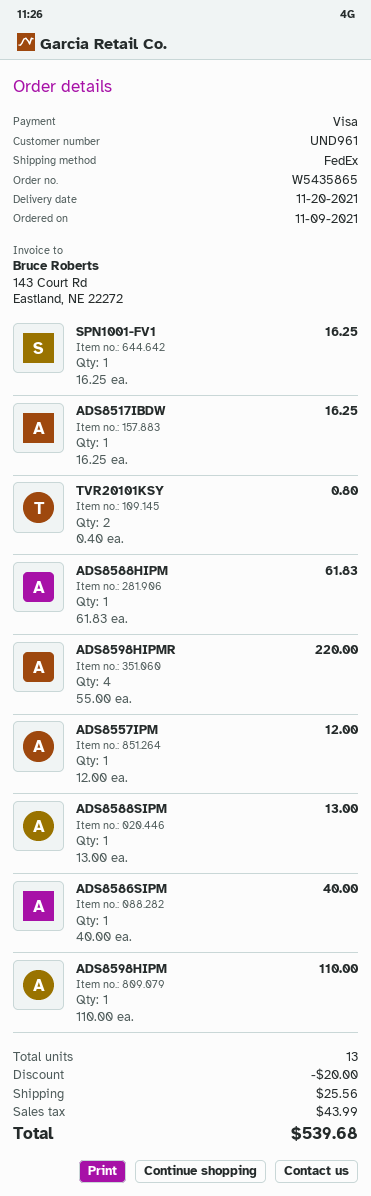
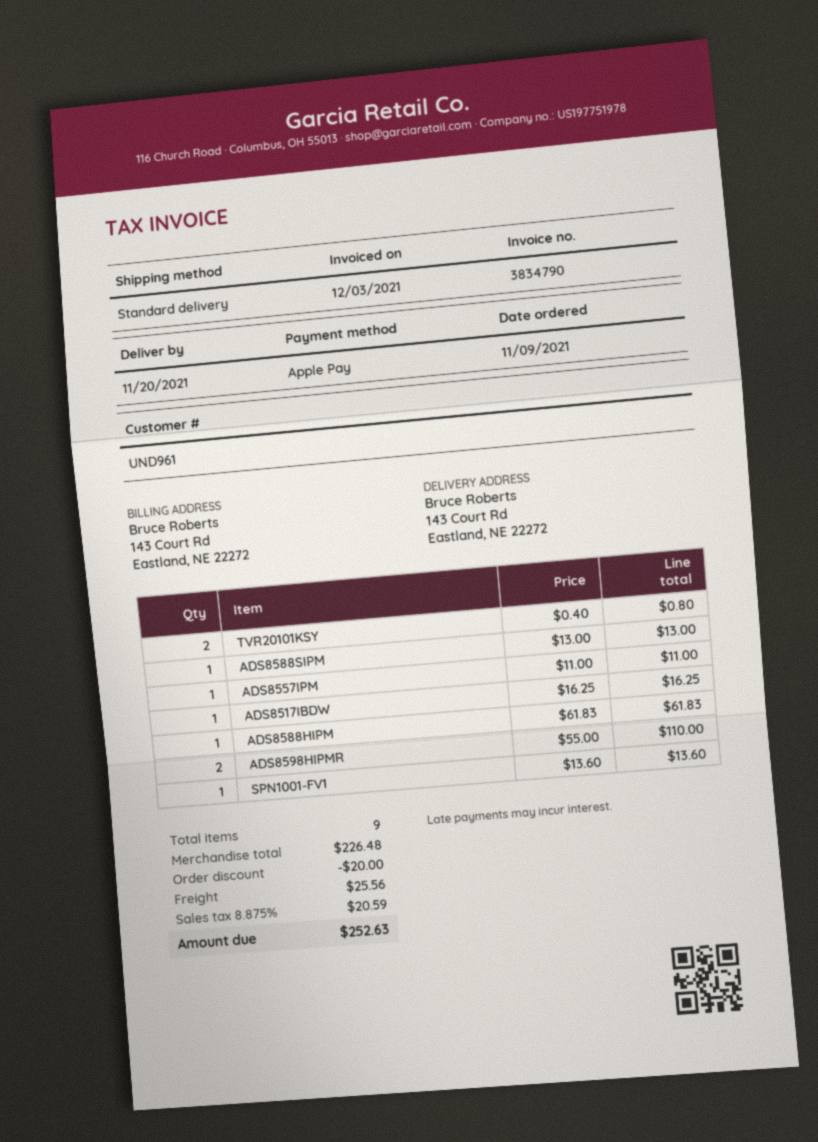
payment method: Visa -> Apple Pay
shipping method: FedEx -> standard
SPN1001-FV1: 1 x 16.25 = 16.25 -> 1 x 13.60 = 13.60
ADS8598HIPMR: 4 x 55.00 = 220.00 -> 2 x 55.00 = 110.00
ADS8557IPM: 1 x 12.00 = 12.00 -> 1 x 11.00 = 11.00
ADS8586SIPM: 1 x 40.00 = 40.00 -> none
ADS8598HIPM: 1 x 110.00 = 110.00 -> none
total quantity: 13 -> 9
tax: 43.99 -> 20.59
total: 539.68 -> 252.63

